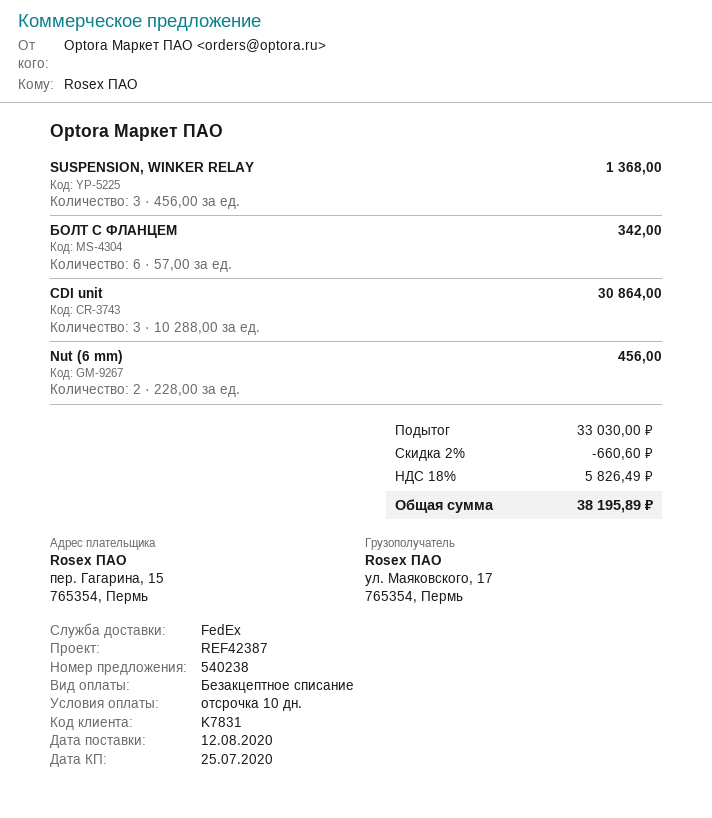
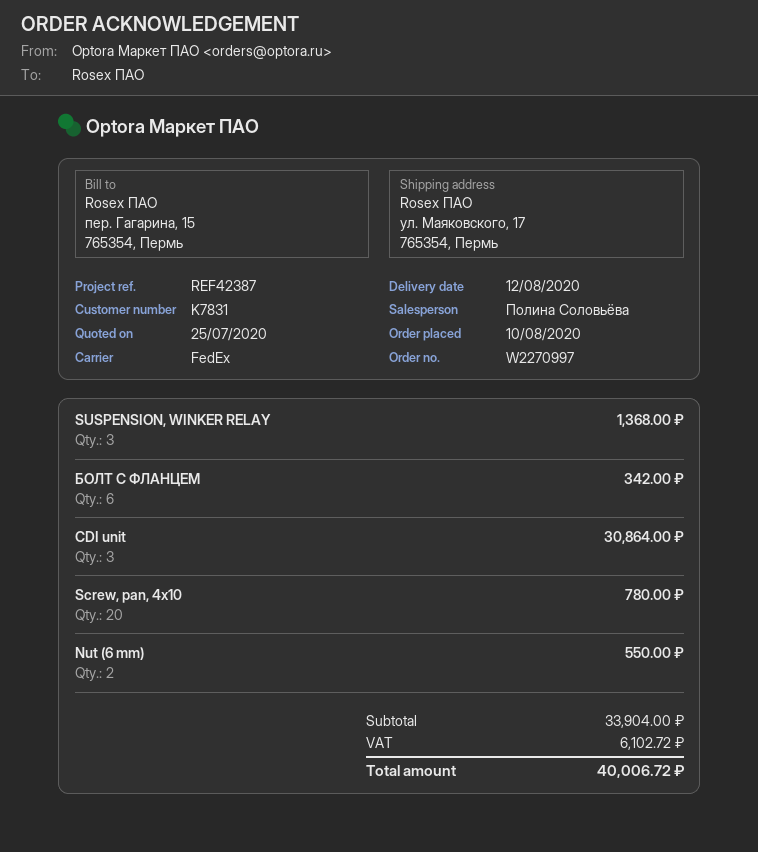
Nut (6 mm): 2 for 456.00 -> 2 for 550.00
Screw, pan, 4x10: none -> 20 for 780.00
subtotal: 33030.00 -> 33904.00
discount: 2% = 660.60 -> none
tax: 5826.49 -> 6102.72
total: 38195.89 -> 40006.72

